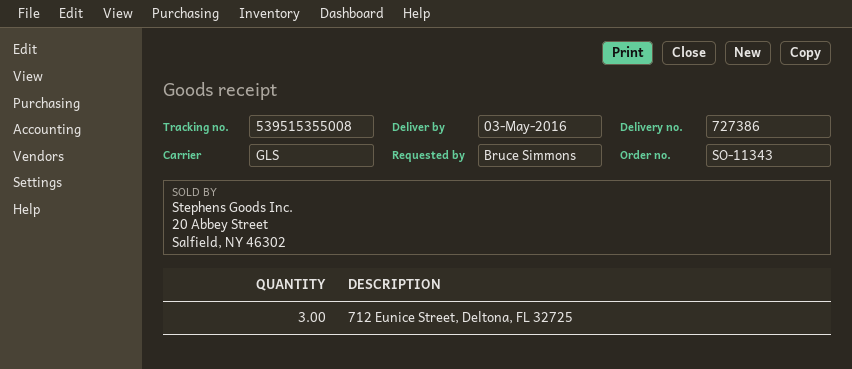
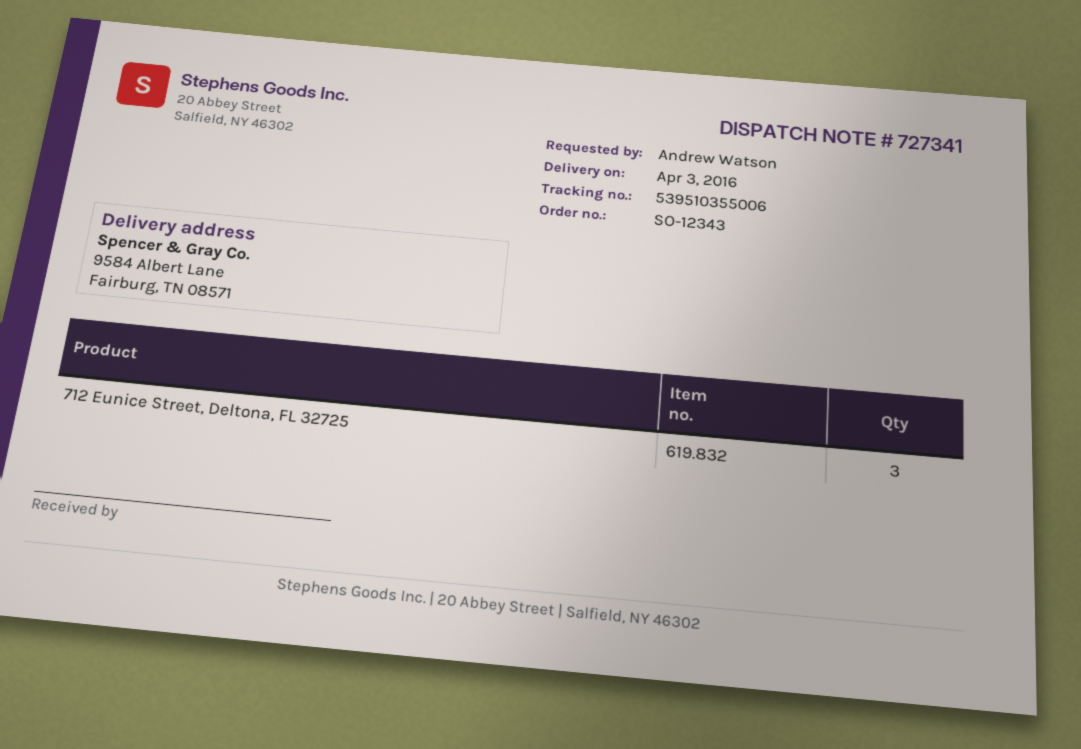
order number: SO-11343 -> SO-12343
delivery note number: 727386 -> 727341
delivery date: 2016-05-03 -> 2016-04-03
ordered by: Bruce Simmons -> Andrew Watson
tracking number: 539515355008 -> 539510355006

